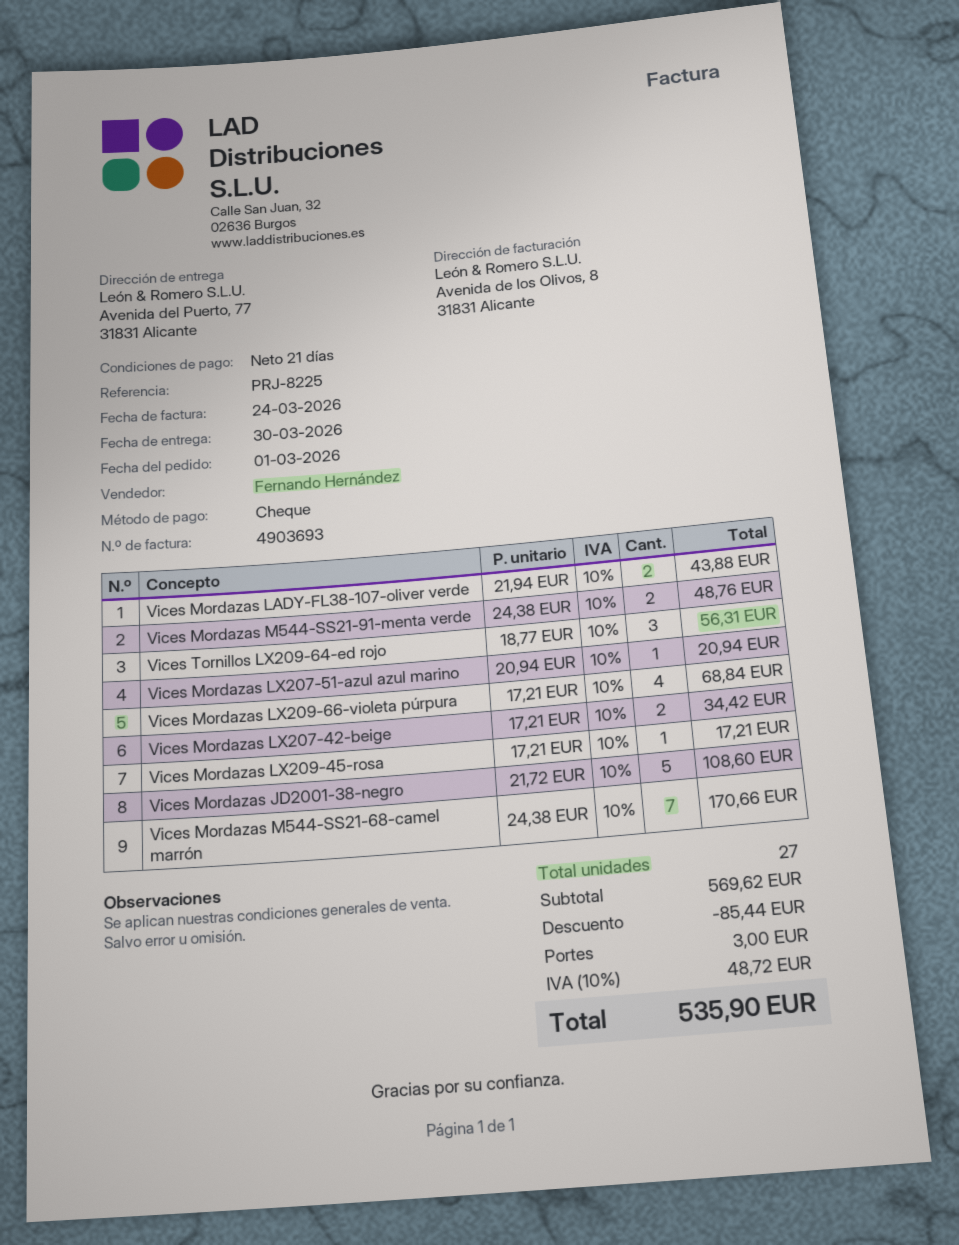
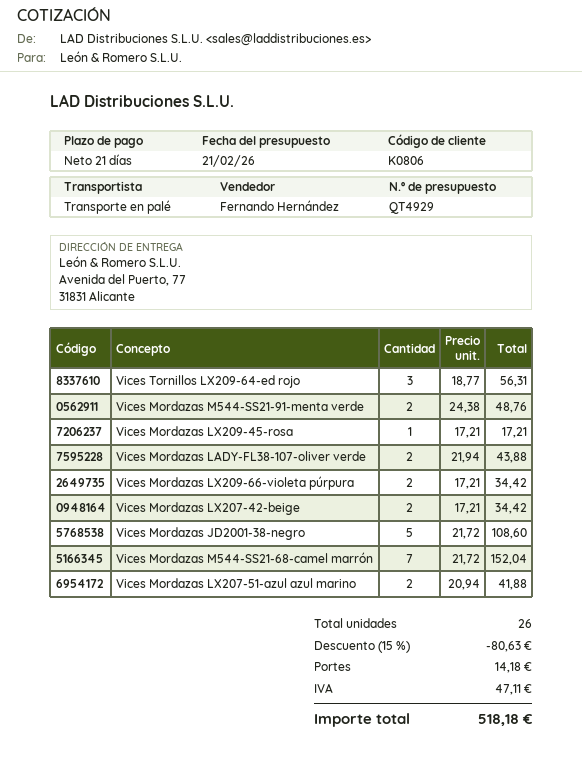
Vices Mordazas LX207-51-azul azul marino: 1 x 20.94 = 20.94 -> 2 x 20.94 = 41.88
Vices Mordazas LX209-66-violeta púrpura: 4 x 17.21 = 68.84 -> 2 x 17.21 = 34.42
Vices Mordazas M544-SS21-68-camel marrón: 7 x 24.38 = 170.66 -> 7 x 21.72 = 152.04
total quantity: 27 -> 26
discount: 85.44 -> 80.63
shipping: 3.00 -> 14.18
tax: 48.72 -> 47.11
total: 535.90 -> 518.18

